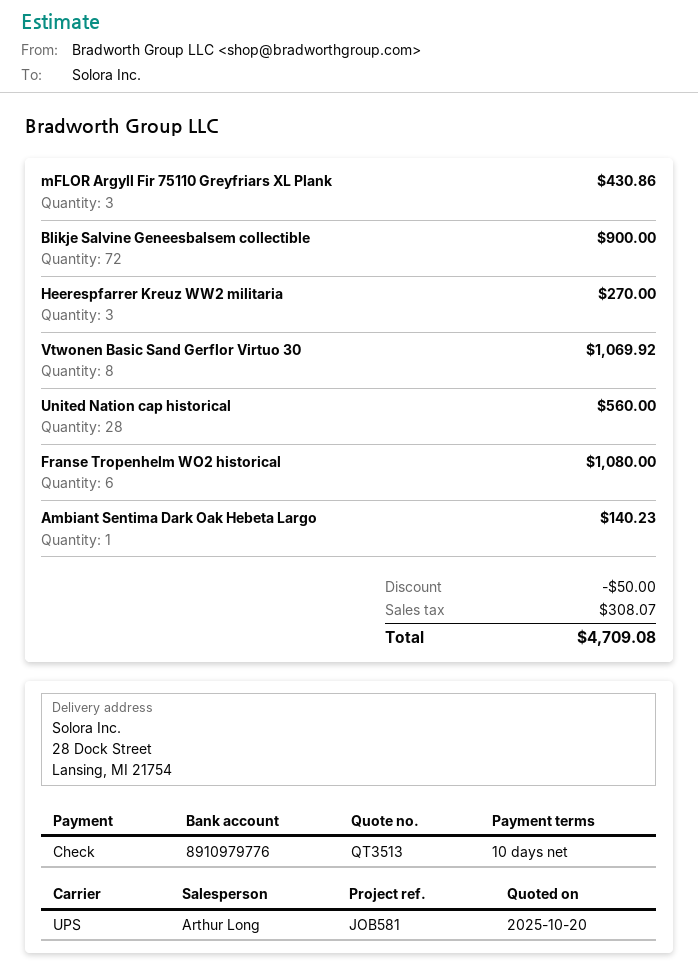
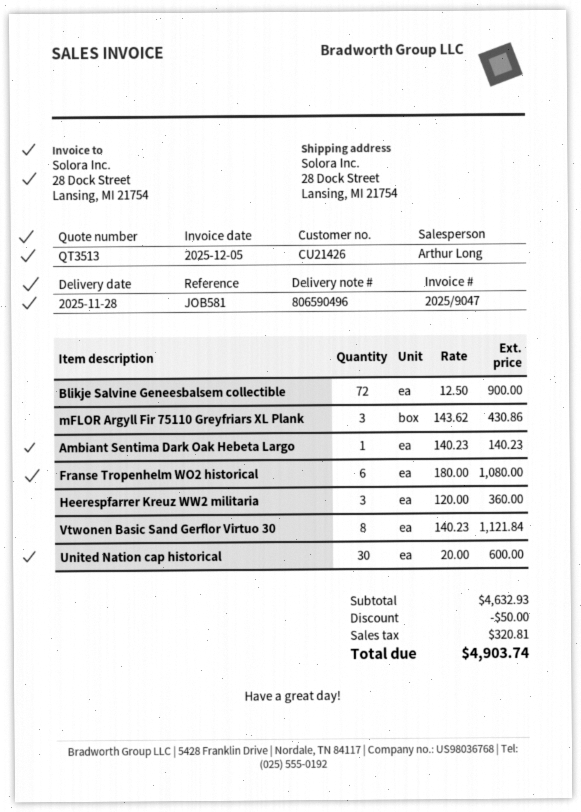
Heerespfarrer Kreuz WW2 militaria: 3 for 270.00 -> 3 for 360.00
Vtwonen Basic Sand Gerflor Virtuo 30: 8 for 1069.92 -> 8 for 1121.84
United Nation cap historical: 28 for 560.00 -> 30 for 600.00
tax: 308.07 -> 320.81
total: 4709.08 -> 4903.74

